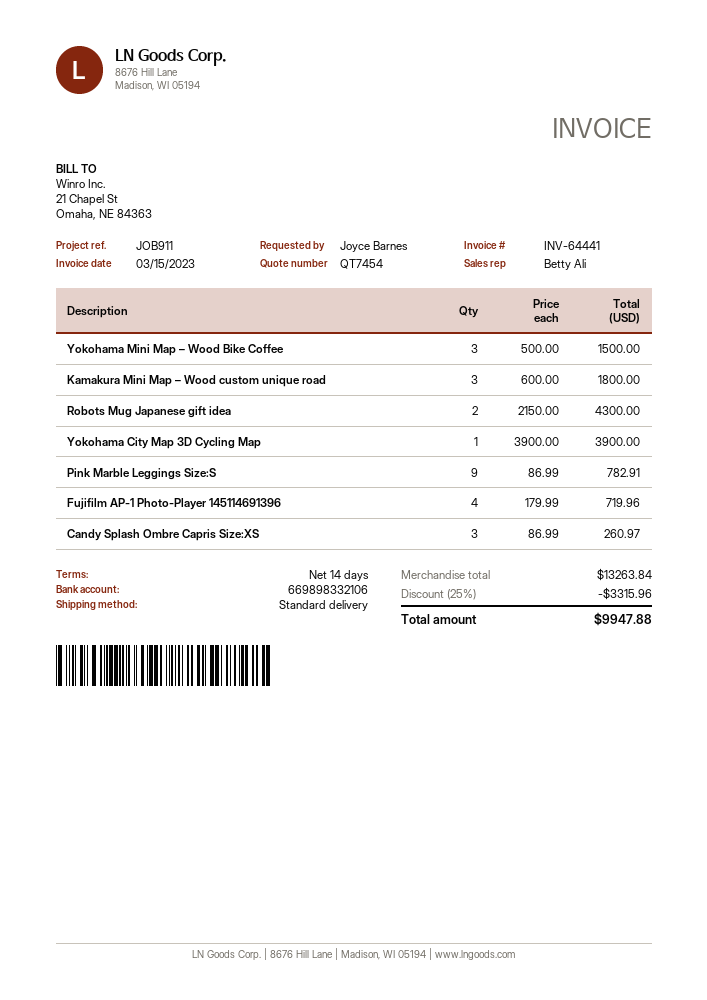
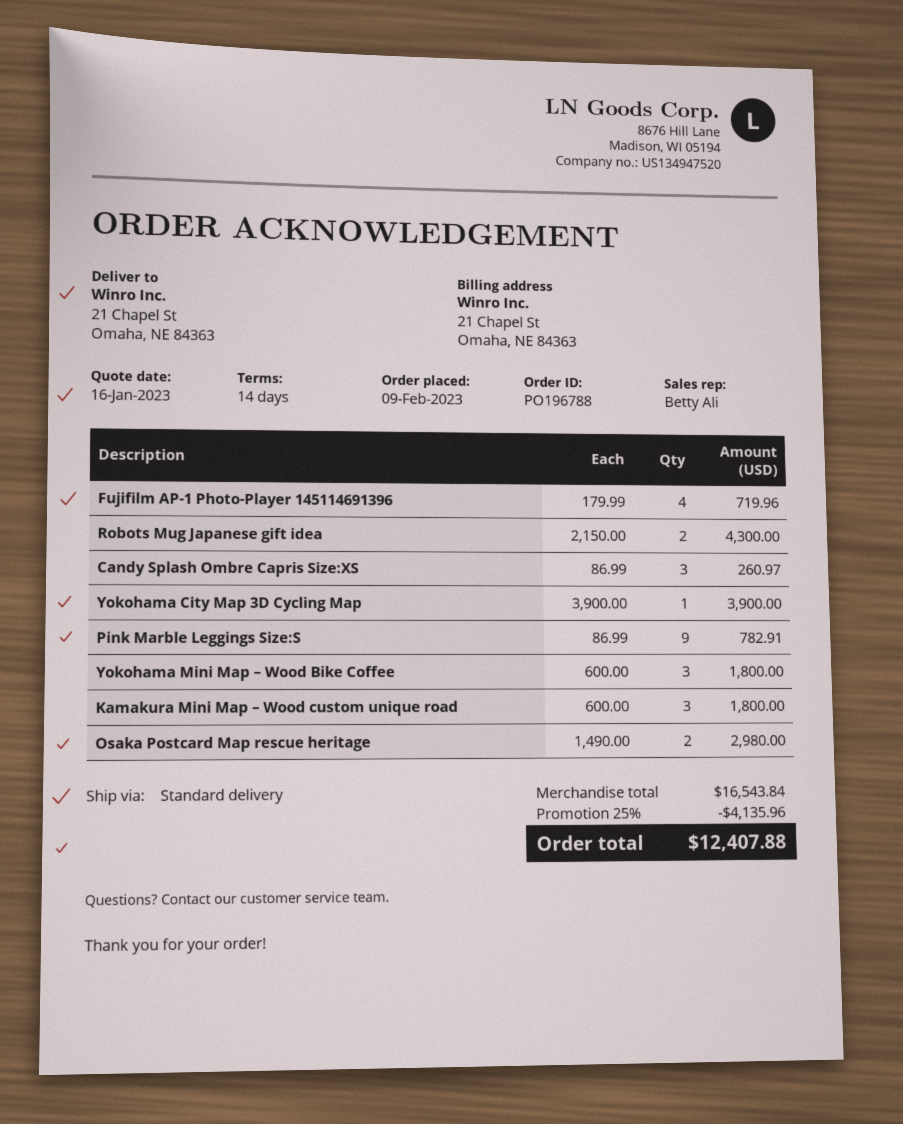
Yokohama Mini Map – Wood Bike Coffee: 3 x 500.00 = 1500.00 -> 3 x 600.00 = 1800.00
Osaka Postcard Map rescue heritage: none -> 2 x 1490.00 = 2980.00
subtotal: 13263.84 -> 16543.84
discount: 25% = 3315.96 -> 25% = 4135.96
total: 9947.88 -> 12407.88

